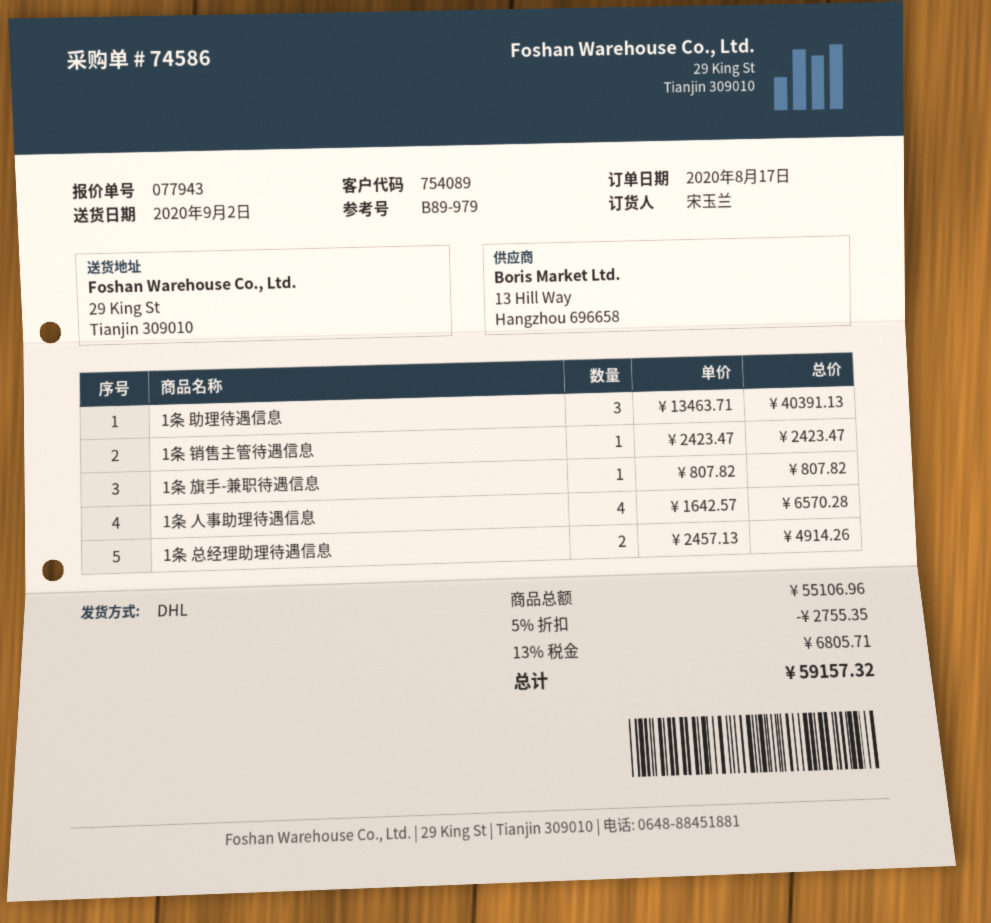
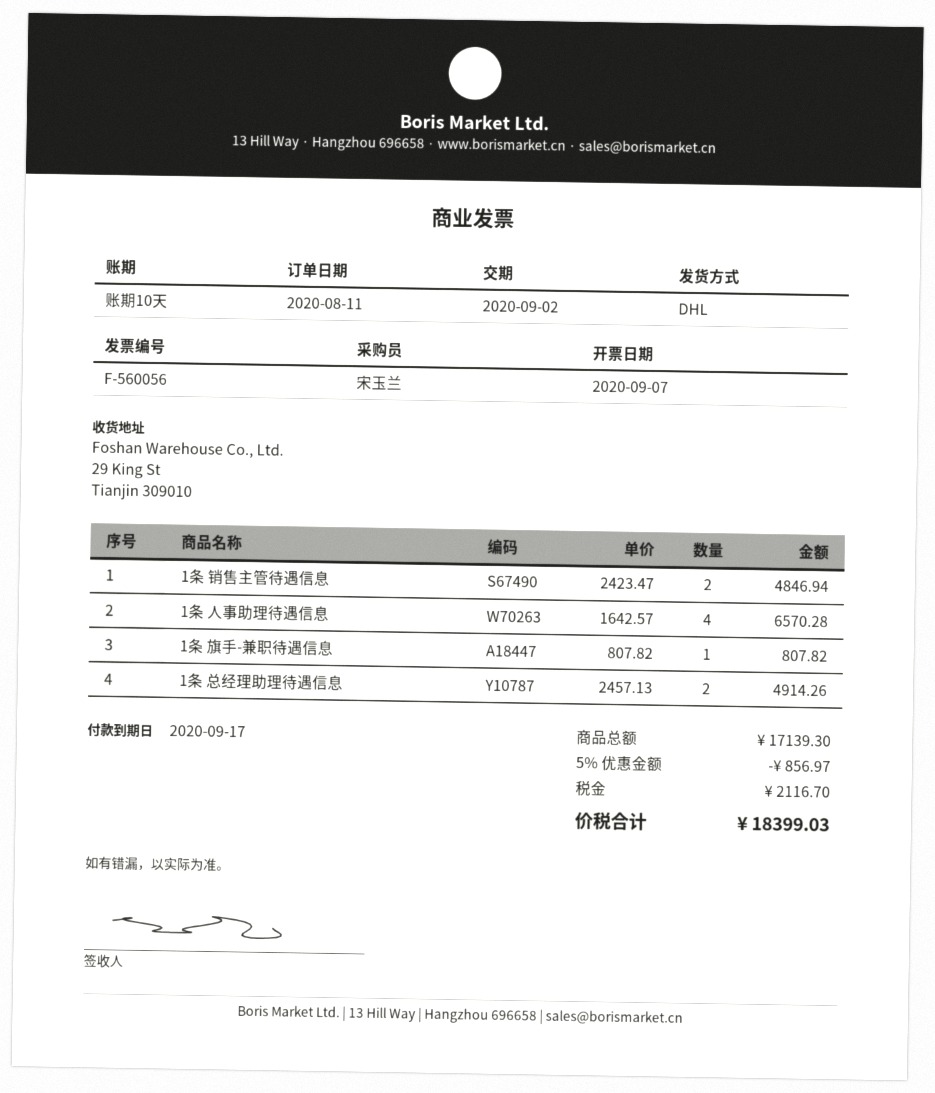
order date: 2020-08-17 -> 2020-08-11
1条 助理待遇信息: 3 x 13463.71 = 40391.13 -> none
1条 销售主管待遇信息: 1 x 2423.47 = 2423.47 -> 2 x 2423.47 = 4846.94
subtotal: 55106.96 -> 17139.30
discount: 5% = 2755.35 -> 5% = 856.97
tax: 6805.71 -> 2116.70
total: 59157.32 -> 18399.03

